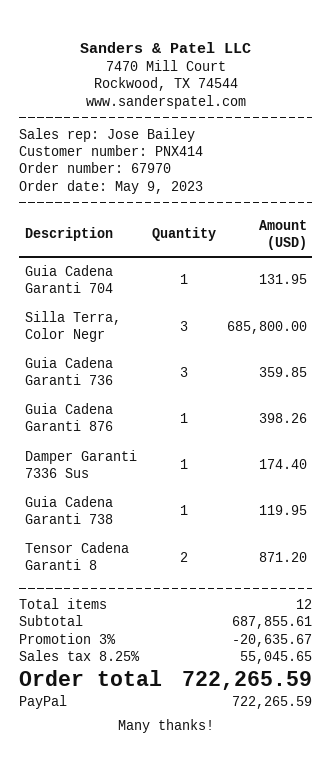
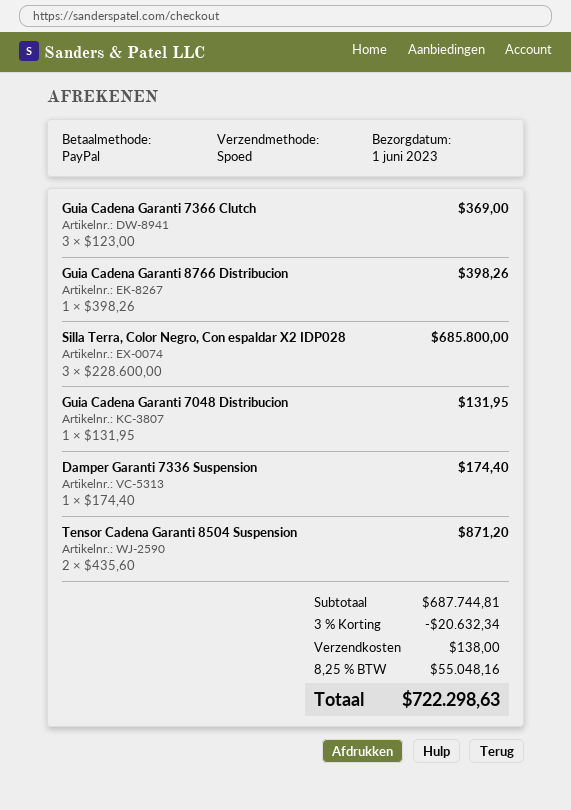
Guia Cadena Garanti 736: 3 for 359.85 -> 3 for 369.00
Guia Cadena Garanti 738: 1 for 119.95 -> none
subtotal: 687855.61 -> 687744.81
discount: 3% = 20635.67 -> 3% = 20632.34
shipping: none -> 138.00
tax: 8.25% = 55045.65 -> 8.25% = 55048.16
total: 722265.59 -> 722298.63

